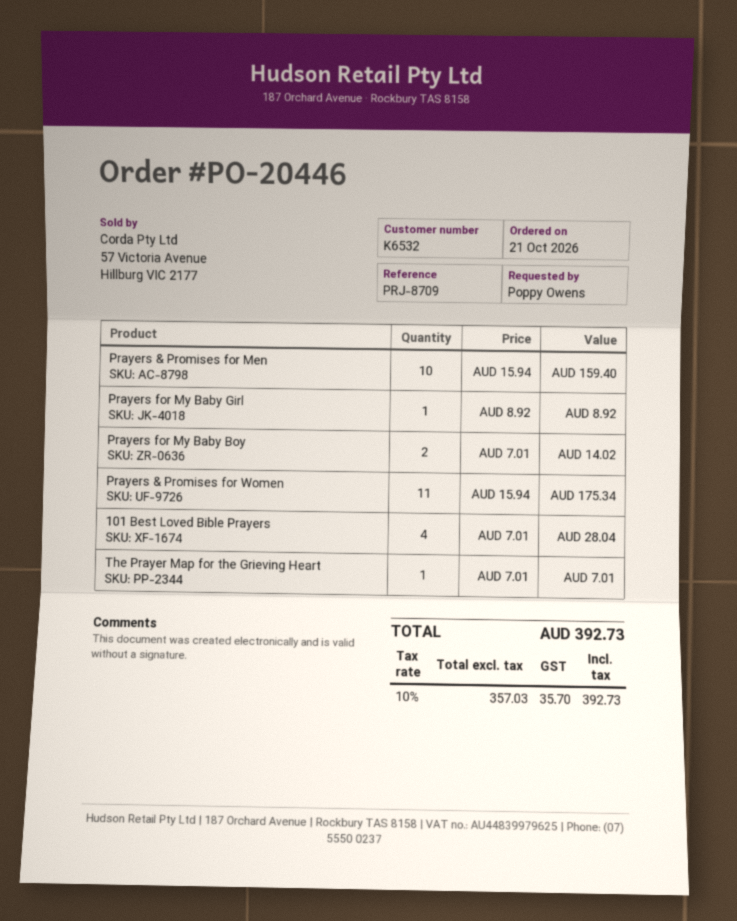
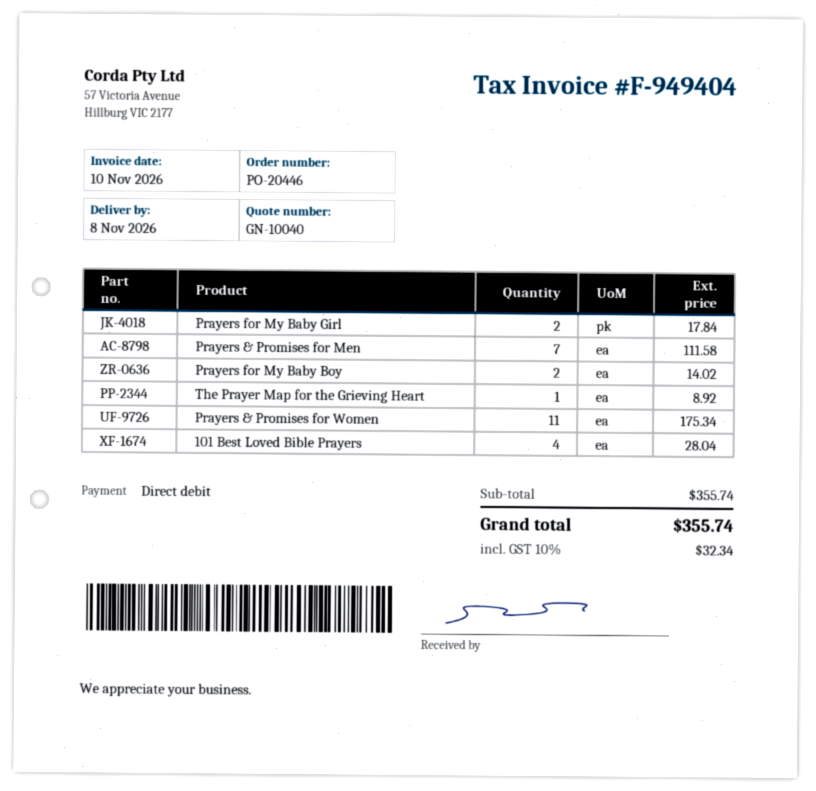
Prayers & Promises for Men: 10 for 159.40 -> 7 for 111.58
Prayers for My Baby Girl: 1 for 8.92 -> 2 for 17.84
The Prayer Map for the Grieving Heart: 1 for 7.01 -> 1 for 8.92
tax: 10% = 35.70 -> 10% = 32.34
total: 392.73 -> 355.74

